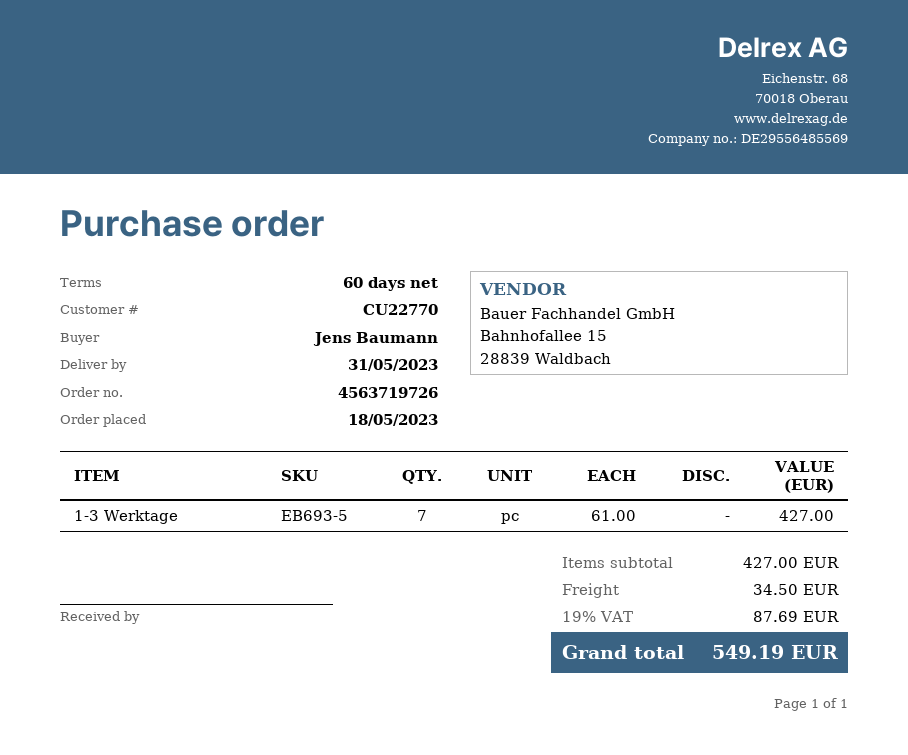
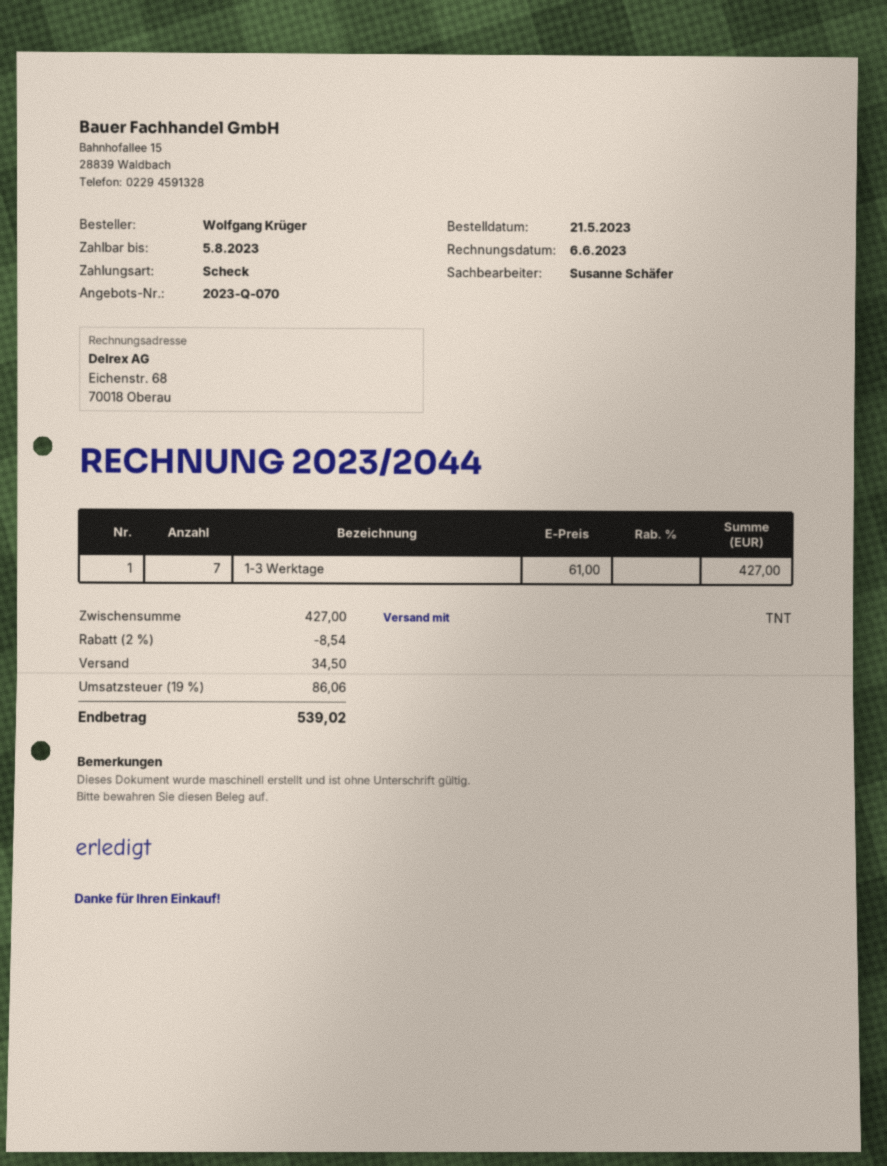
order date: 2023-05-18 -> 2023-05-21
ordered by: Jens Baumann -> Wolfgang Krüger
discount: none -> 2% = 8.54
tax: 19% = 87.69 -> 19% = 86.06
total: 549.19 -> 539.02

